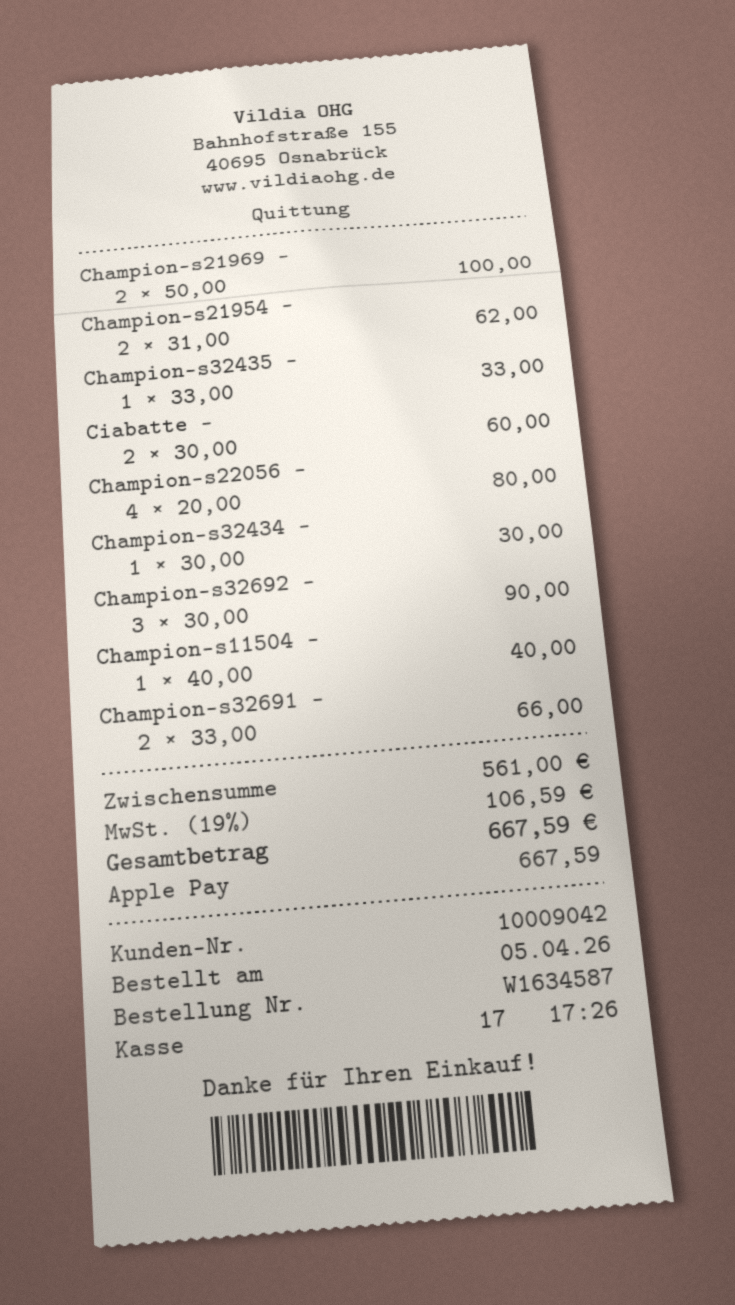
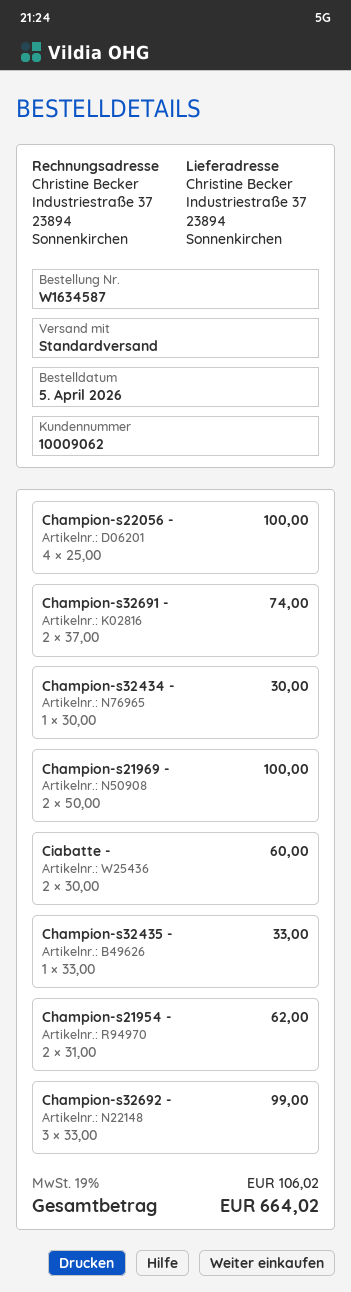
customer number: 10009042 -> 10009062
Champion-s22056 -: 4 x 20.00 = 80.00 -> 4 x 25.00 = 100.00
Champion-s32692 -: 3 x 30.00 = 90.00 -> 3 x 33.00 = 99.00
Champion-s11504 -: 1 x 40.00 = 40.00 -> none
Champion-s32691 -: 2 x 33.00 = 66.00 -> 2 x 37.00 = 74.00
tax: 19% = 106.59 -> 19% = 106.02
total: 667.59 -> 664.02

